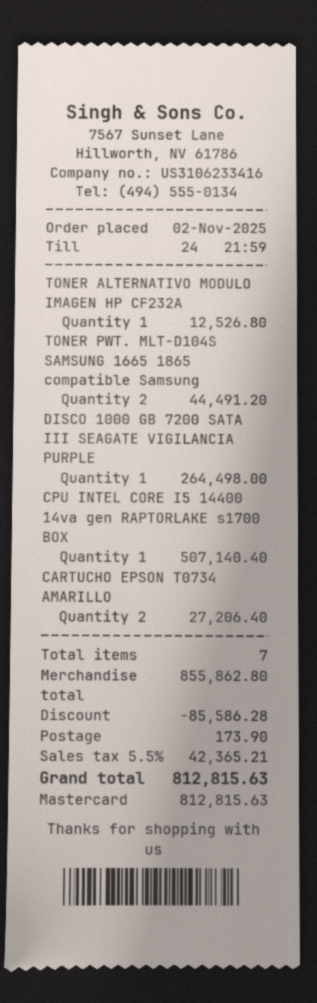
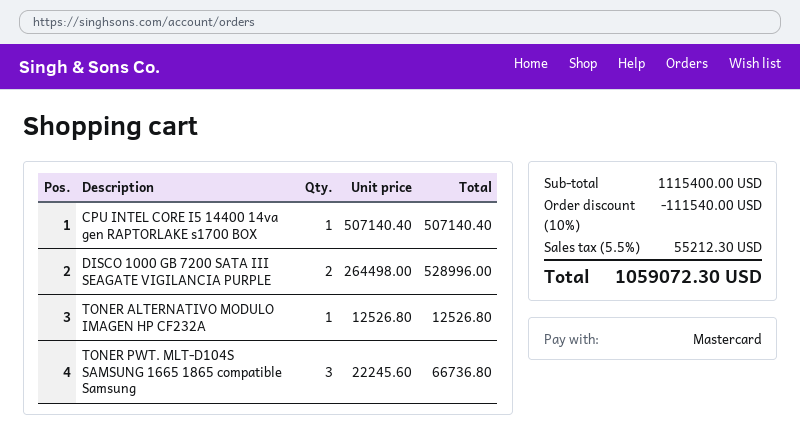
TONER PWT. MLT-D104S SAMSUNG 1665 1865 compatible Samsung: 2 for 44491.20 -> 3 for 66736.80
DISCO 1000 GB 7200 SATA III SEAGATE VIGILANCIA PURPLE: 1 for 264498.00 -> 2 for 528996.00
CARTUCHO EPSON T0734 AMARILLO: 2 for 27206.40 -> none
subtotal: 855862.80 -> 1115400.00
discount: 85586.28 -> 111540.00
shipping: 173.90 -> none
tax: 5.5% = 42365.21 -> 5.5% = 55212.30
total: 812815.63 -> 1059072.30

